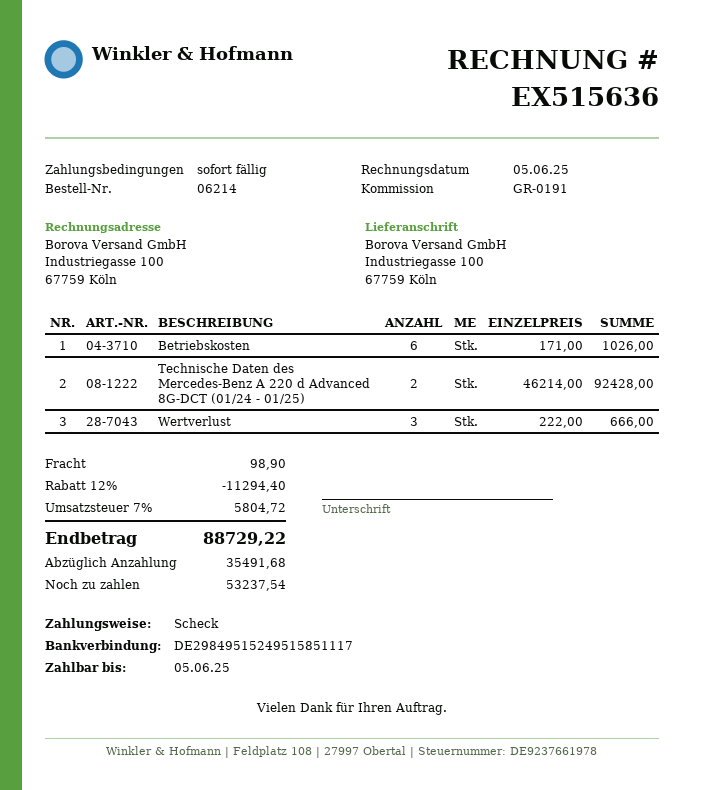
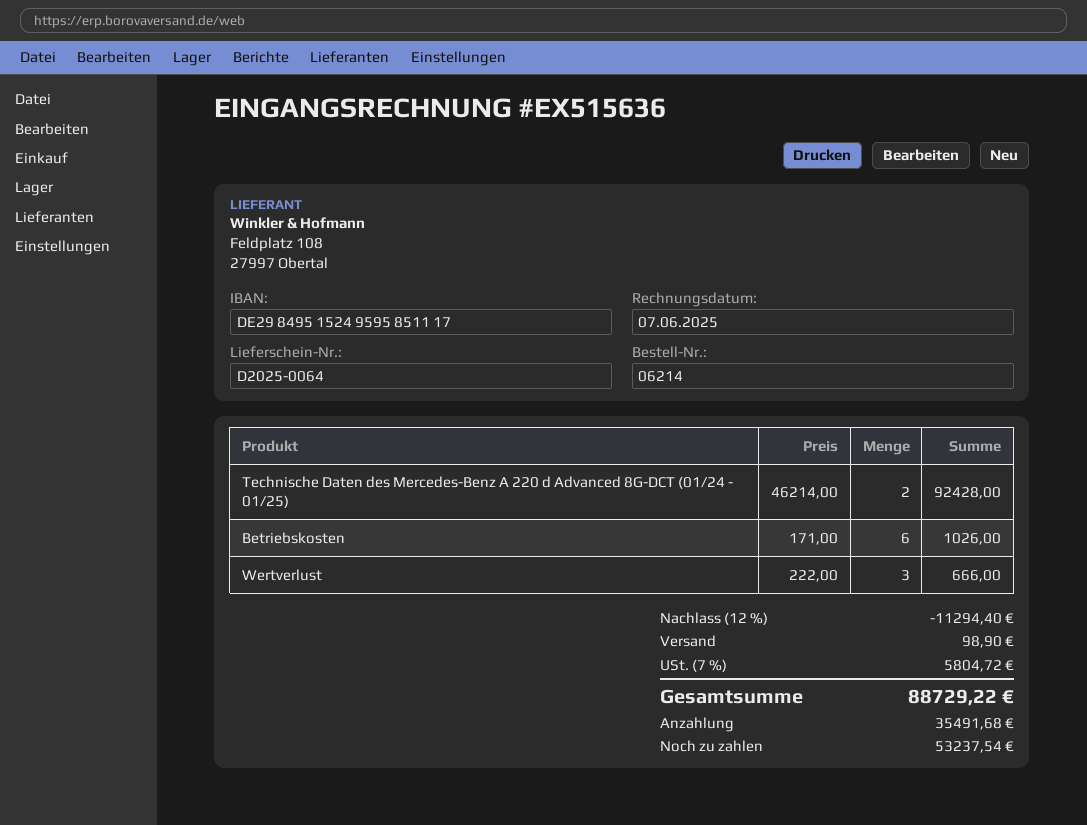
invoice date: 2025-06-05 -> 2025-06-07
bank account: DE29849515249515851117 -> DE29849515249595851117

